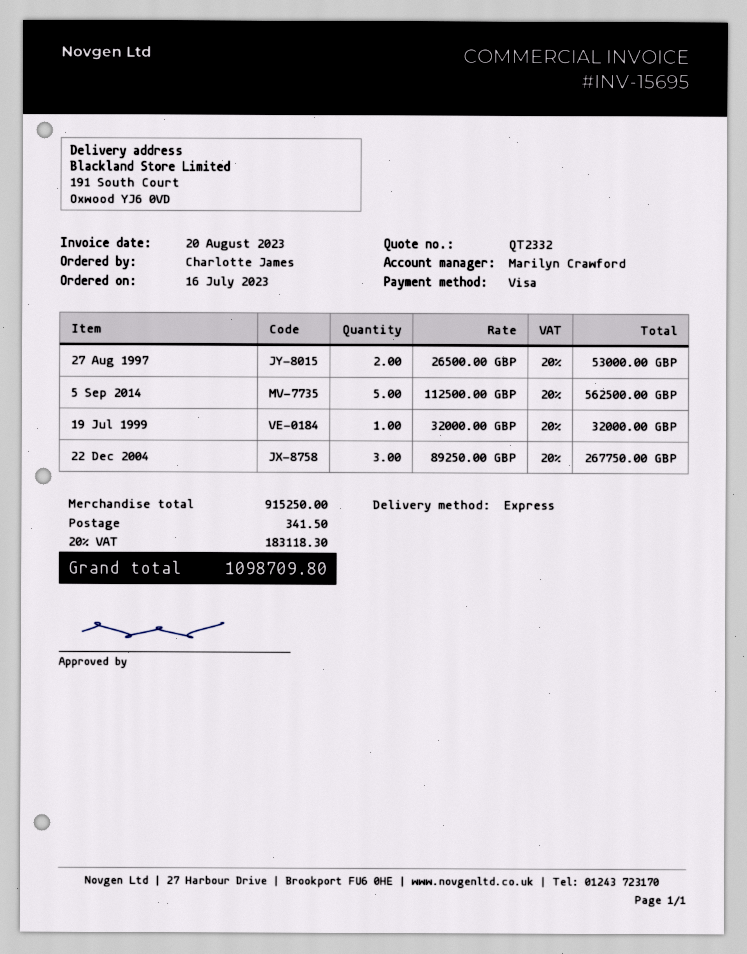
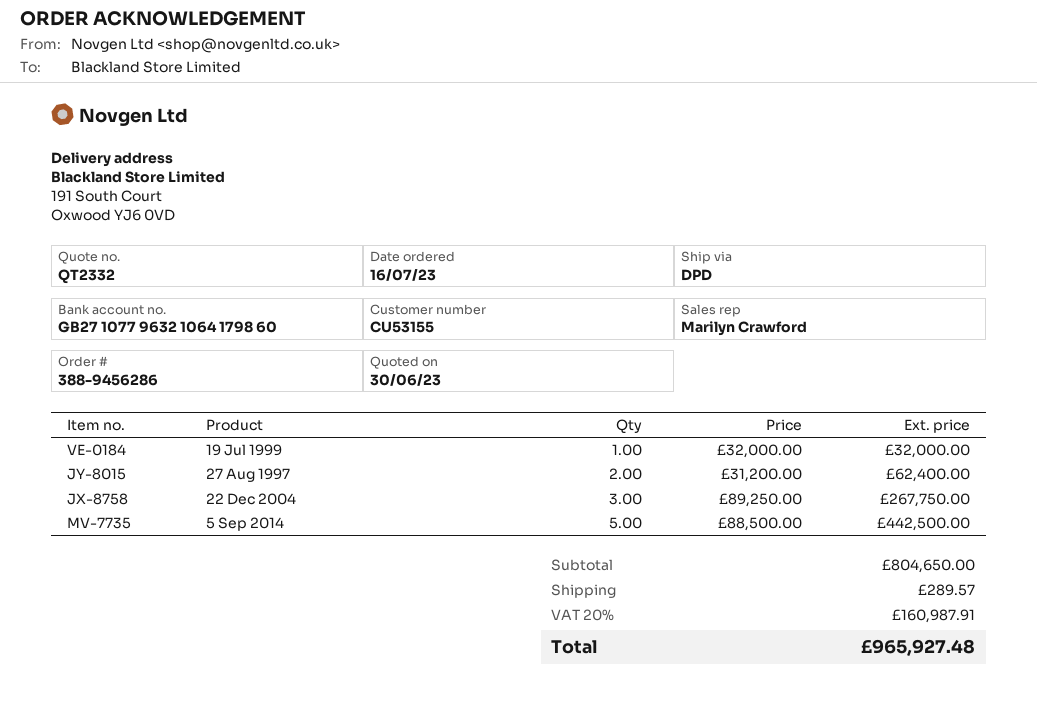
shipping method: express -> DPD
27 Aug 1997: 2 x 26500.00 = 53000.00 -> 2 x 31200.00 = 62400.00
5 Sep 2014: 5 x 112500.00 = 562500.00 -> 5 x 88500.00 = 442500.00
subtotal: 915250.00 -> 804650.00
shipping: 341.50 -> 289.57
tax: 20% = 183118.30 -> 20% = 160987.91
total: 1098709.80 -> 965927.48

